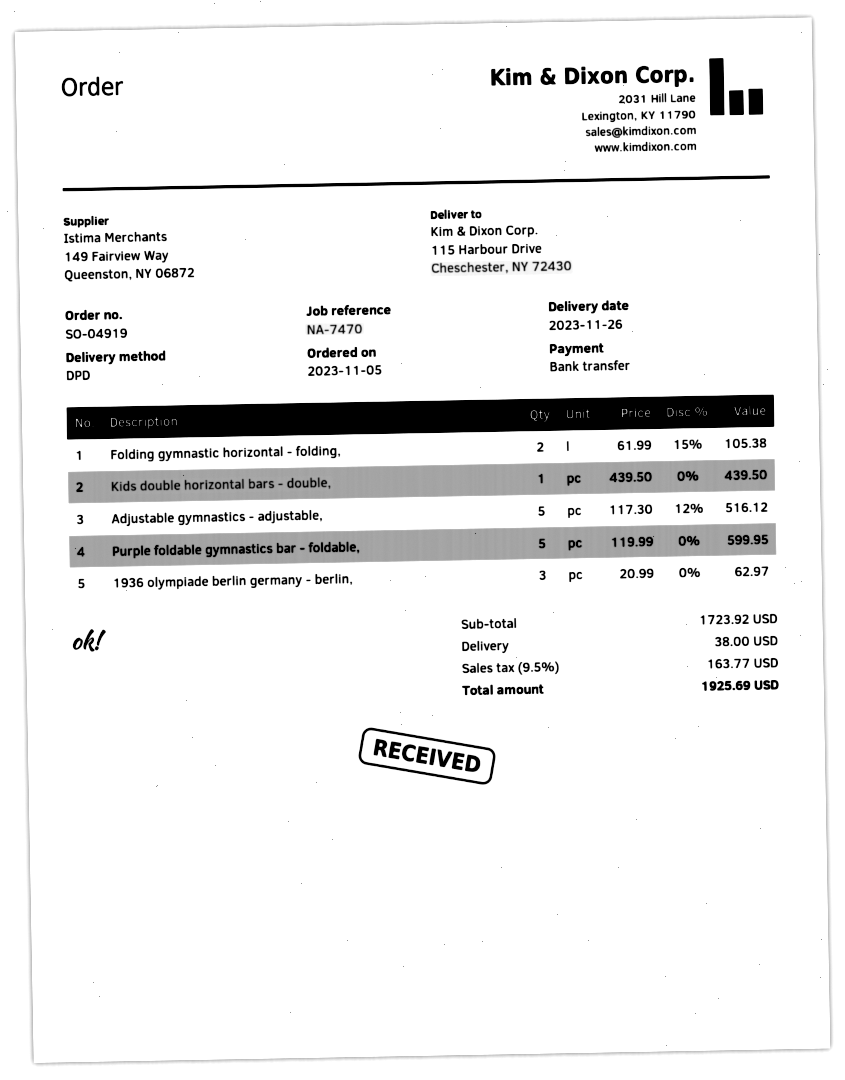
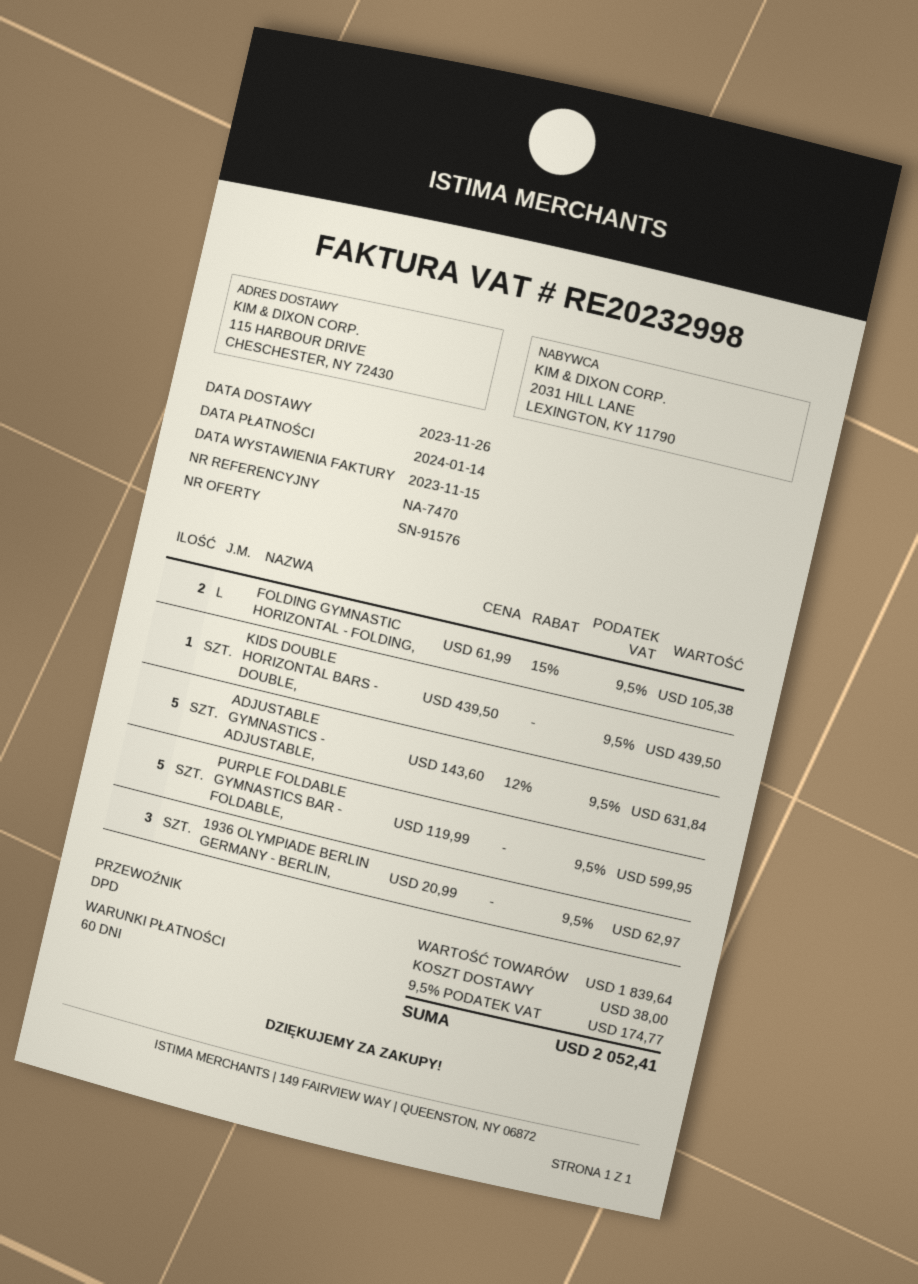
Adjustable gymnastics - adjustable,: 5 x 117.30 - 12% = 516.12 -> 5 x 143.60 - 12% = 631.84
subtotal: 1723.92 -> 1839.64
tax: 9.5% = 163.77 -> 9.5% = 174.77
total: 1925.69 -> 2052.41

